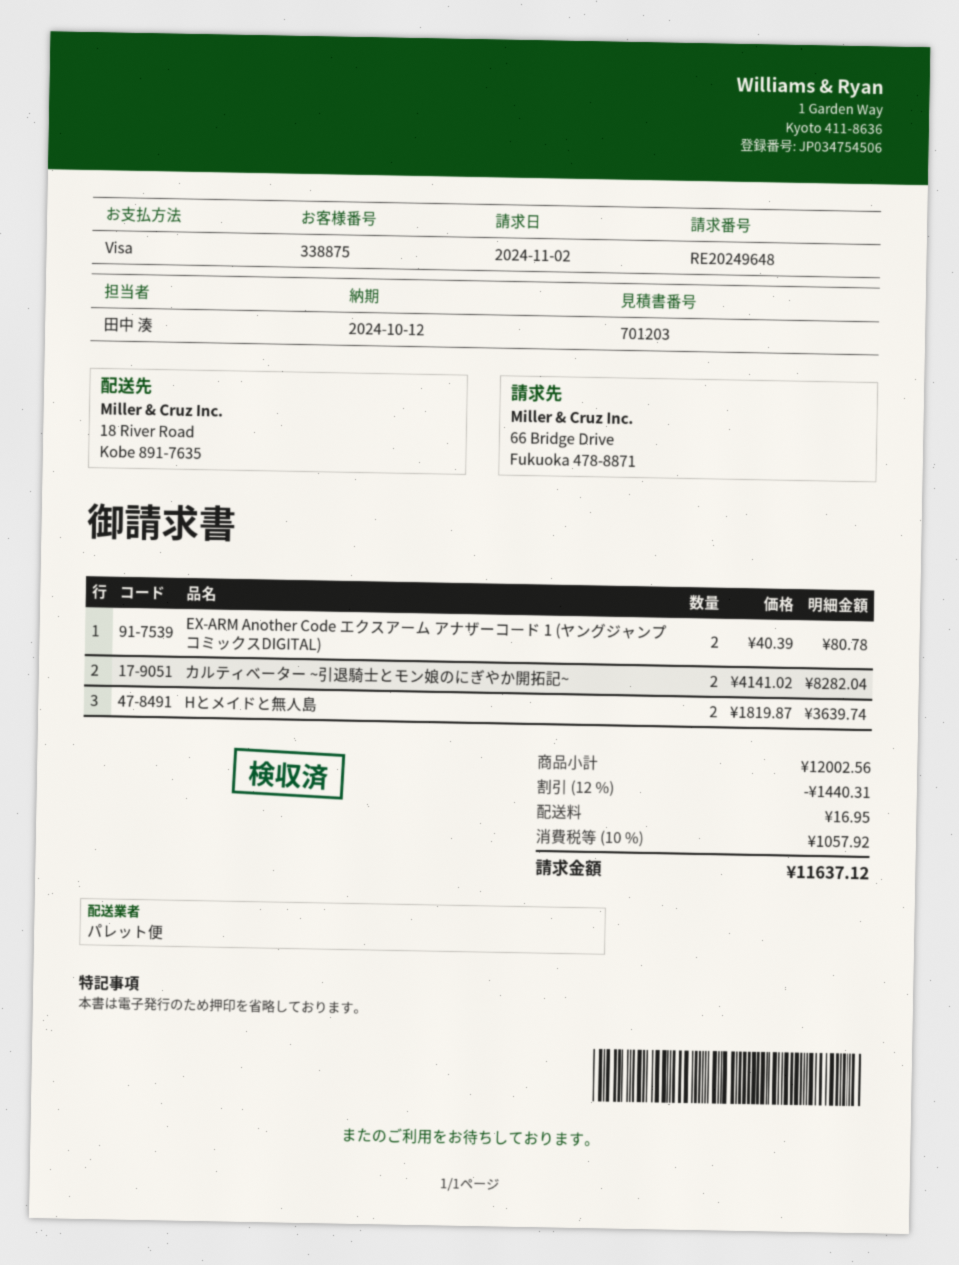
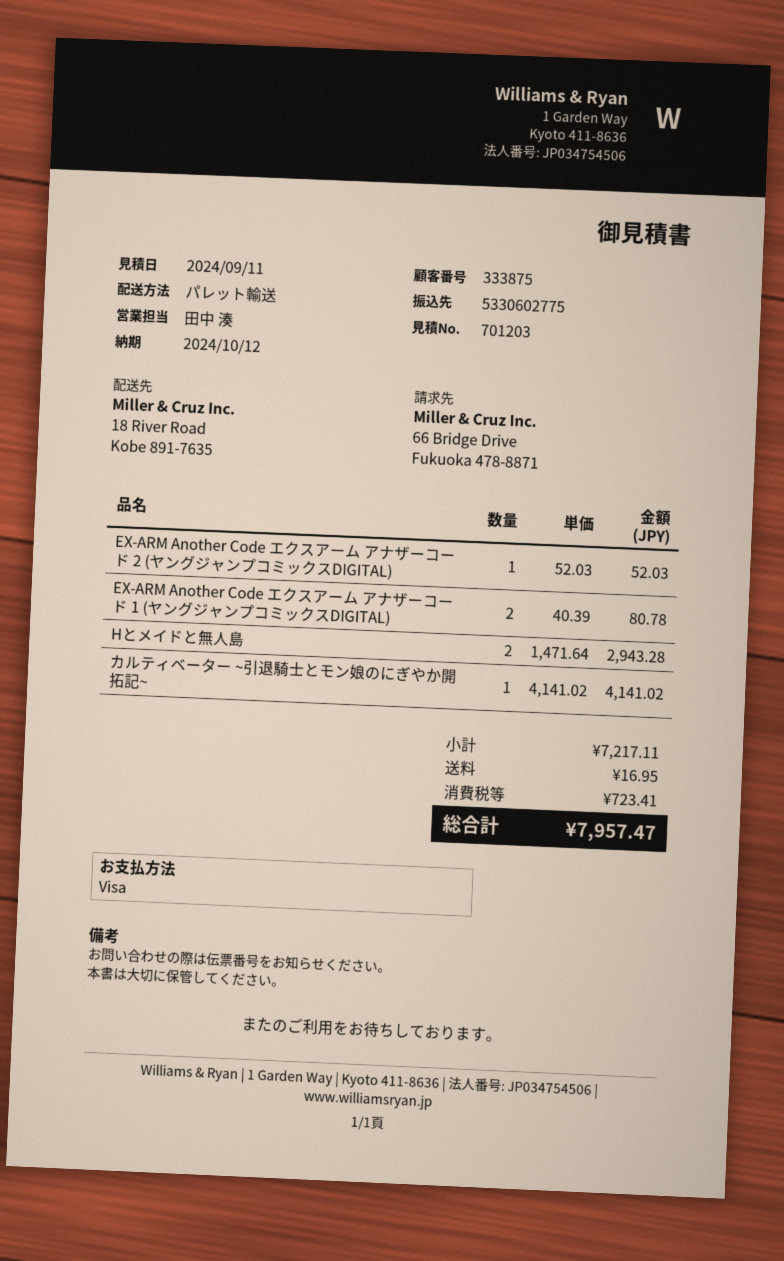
customer number: 338875 -> 333875
カルティベーター ~引退騎士とモン娘のにぎやか開拓記~: 2 x 4141.02 = 8282.04 -> 1 x 4141.02 = 4141.02
Hとメイドと無人島: 2 x 1819.87 = 3639.74 -> 2 x 1471.64 = 2943.28
EX-ARM Another Code エクスアーム アナザーコード 2 (ヤングジャンプコミックスDIGITAL): none -> 1 x 52.03 = 52.03
subtotal: 12002.56 -> 7217.11
discount: 12% = 1440.31 -> none
tax: 1057.92 -> 723.41
total: 11637.12 -> 7957.47

